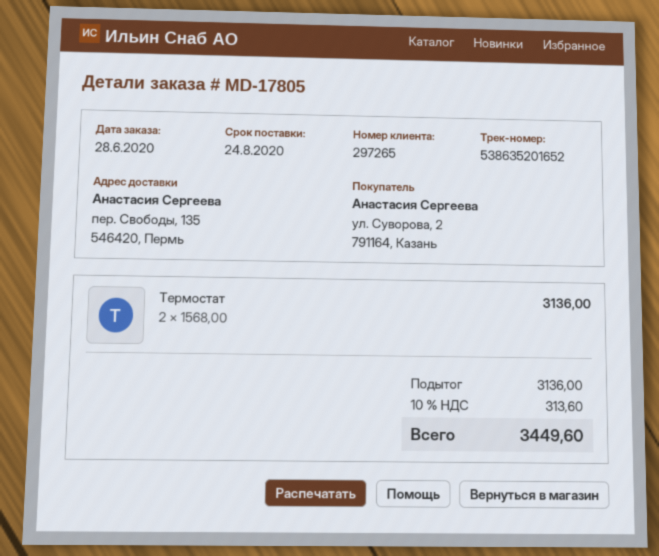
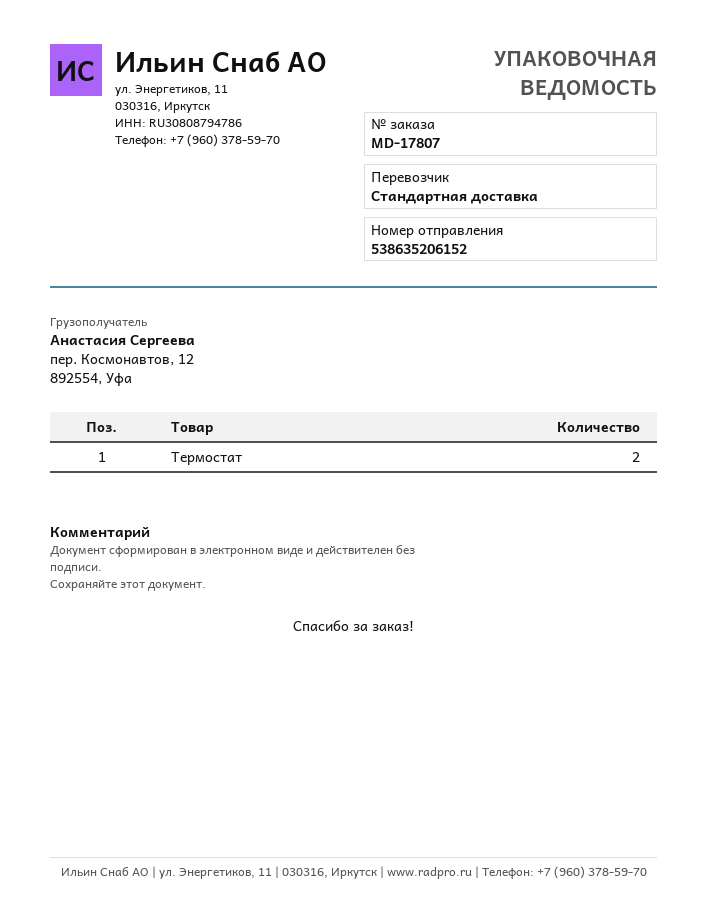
order number: MD-17805 -> MD-17807
tracking number: 538635201652 -> 538635206152
ship to: пер. Свободы, 135, 546420, Пермь -> пер. Космонавтов, 12, 892554, Уфа

